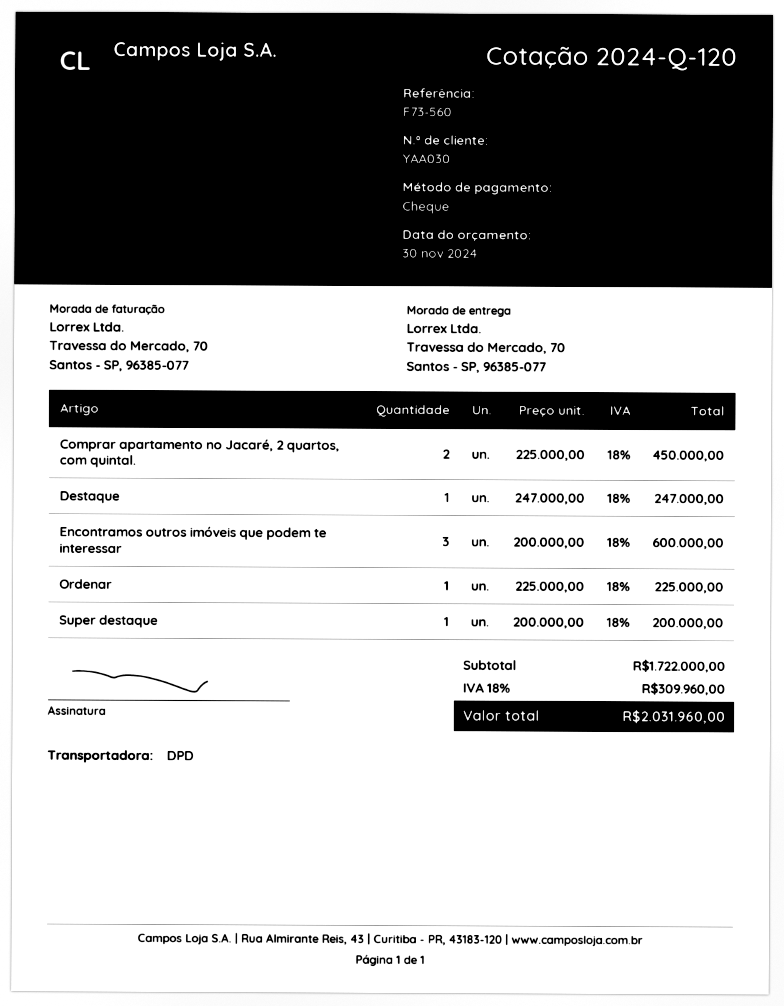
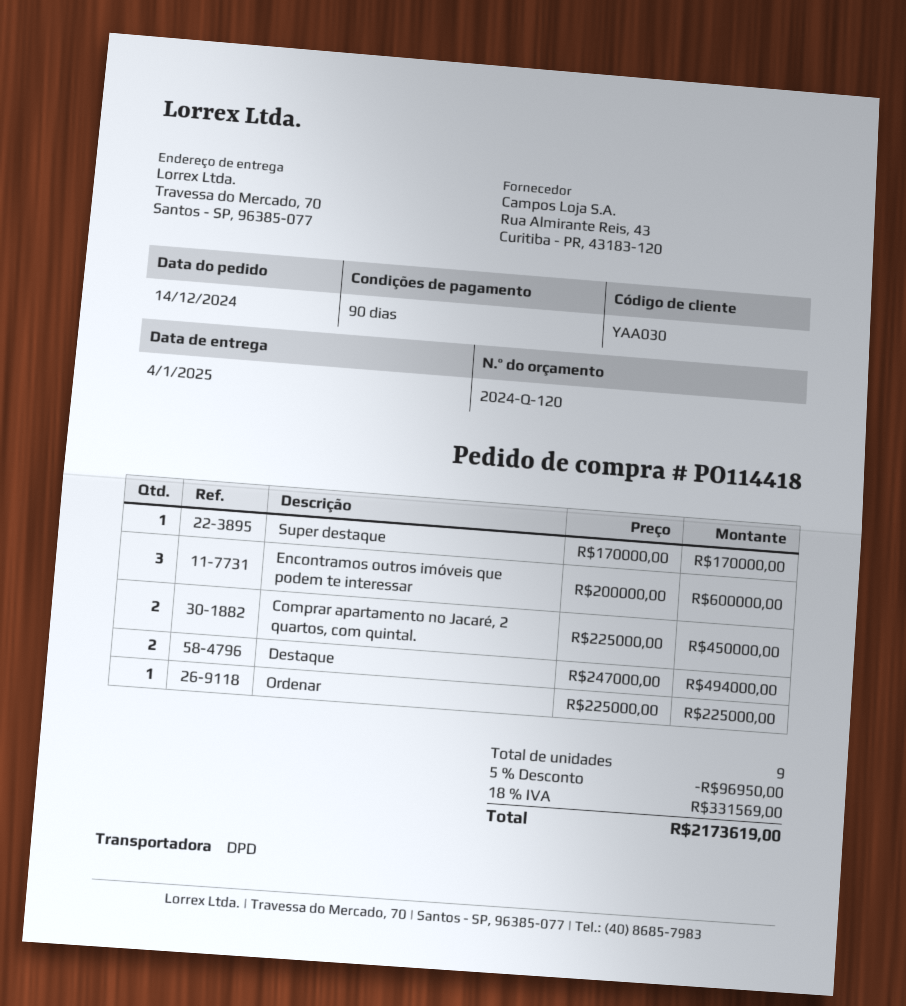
Destaque: 1 x 247000.00 = 247000.00 -> 2 x 247000.00 = 494000.00
Super destaque: 1 x 200000.00 = 200000.00 -> 1 x 170000.00 = 170000.00
discount: none -> 5% = 96950.00
tax: 18% = 309960.00 -> 18% = 331569.00
total: 2031960.00 -> 2173619.00

